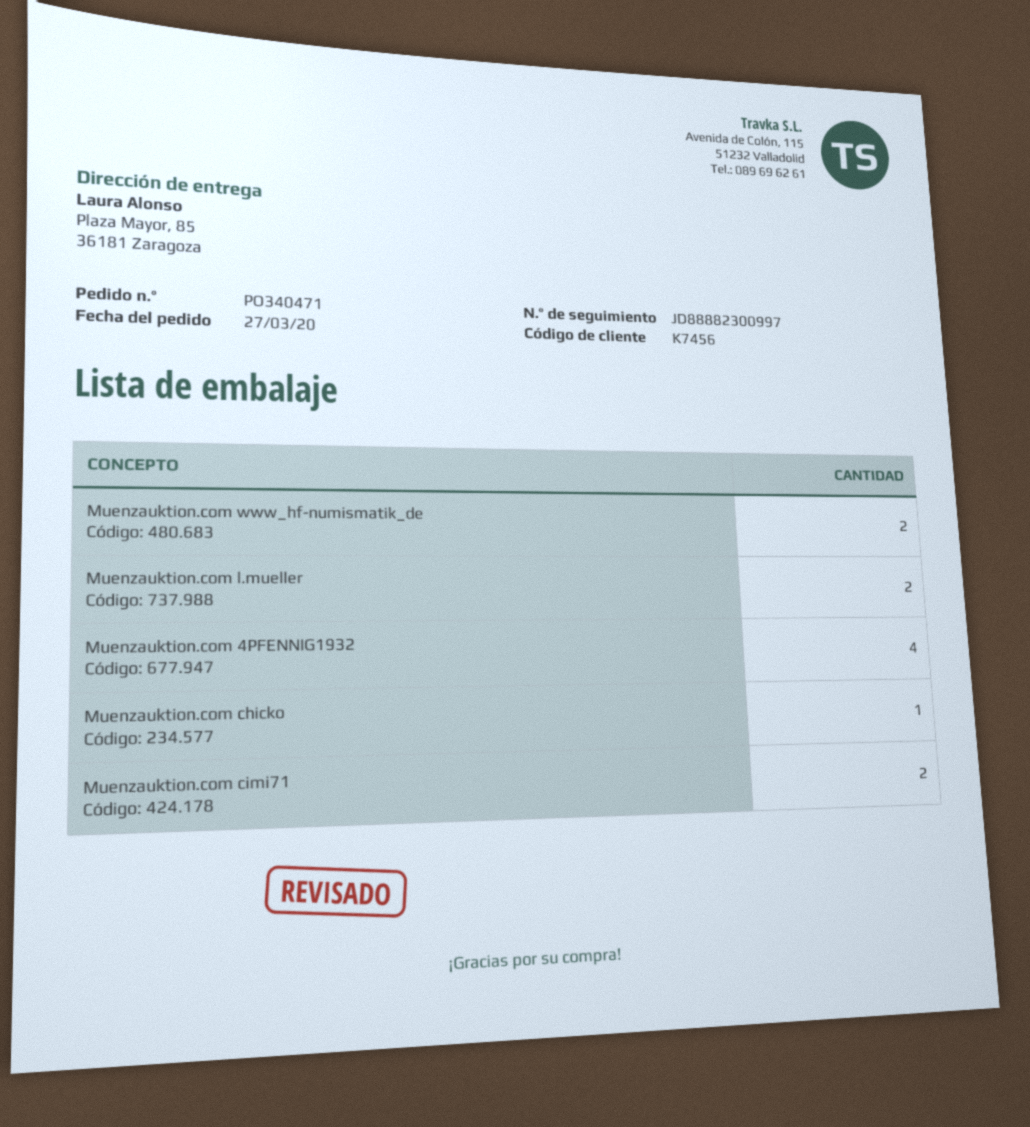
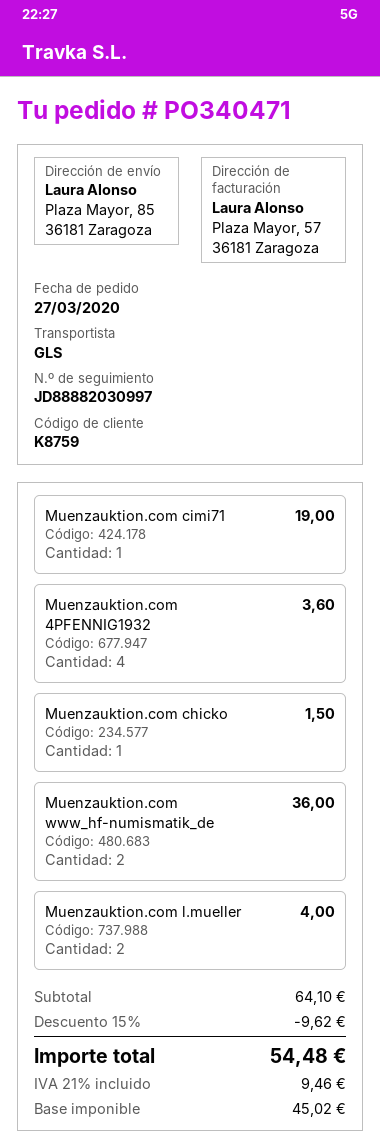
customer number: K7456 -> K8759
tracking number: JD88882300997 -> JD88882030997
Muenzauktion.com cimi71: 2 -> 1

